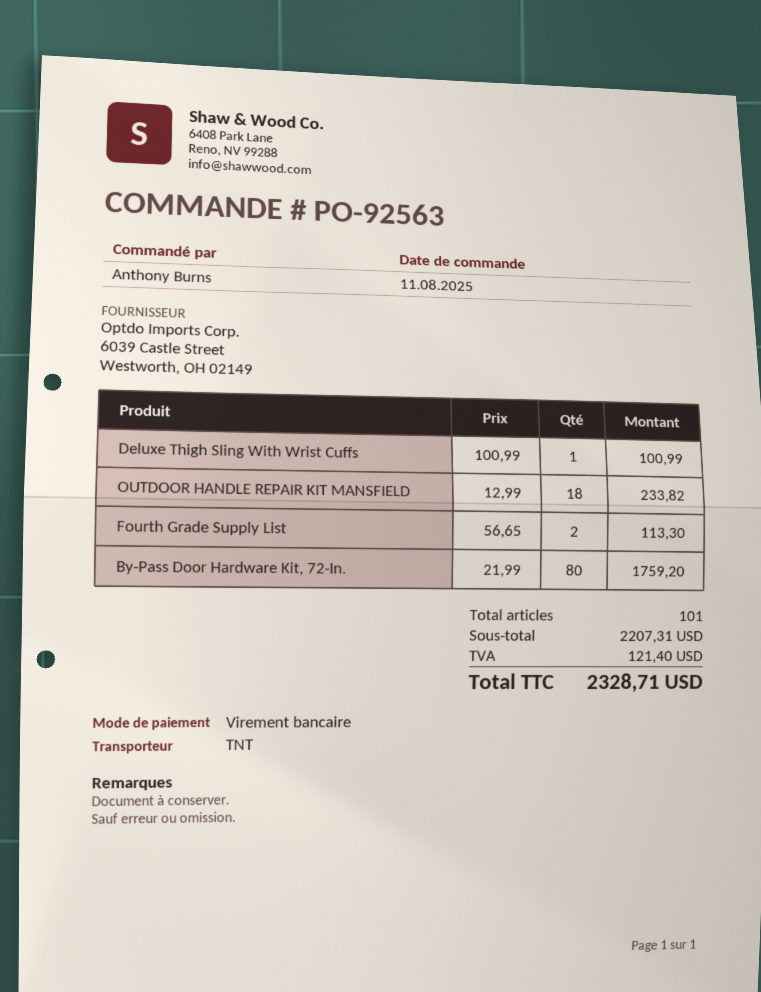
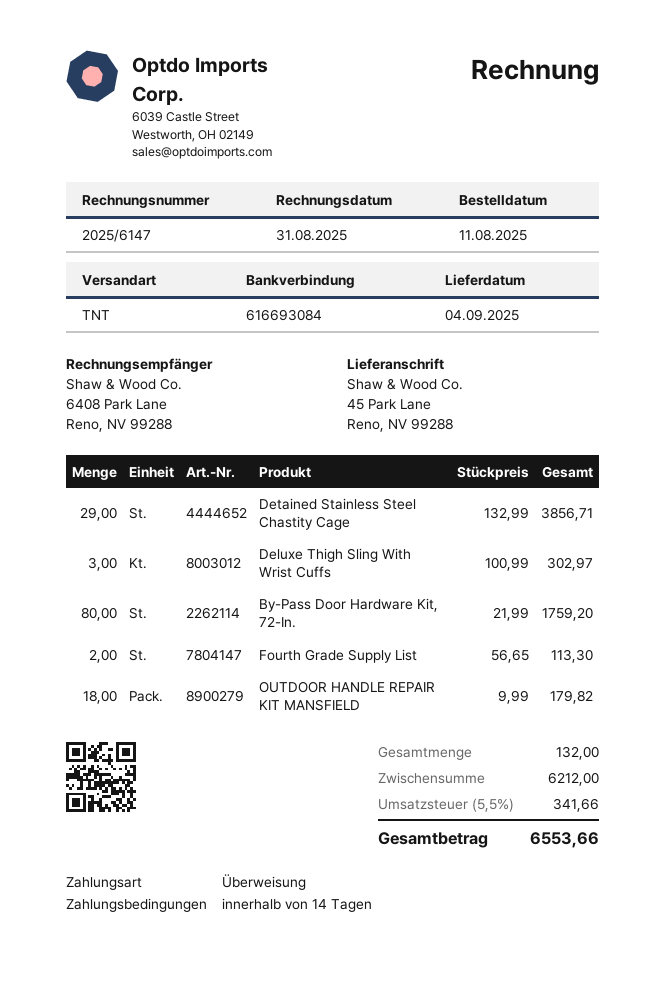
Deluxe Thigh Sling With Wrist Cuffs: 1 x 100.99 = 100.99 -> 3 x 100.99 = 302.97
OUTDOOR HANDLE REPAIR KIT MANSFIELD: 18 x 12.99 = 233.82 -> 18 x 9.99 = 179.82
Detained Stainless Steel Chastity Cage: none -> 29 x 132.99 = 3856.71
total quantity: 101 -> 132
subtotal: 2207.31 -> 6212.00
tax: 121.40 -> 341.66
total: 2328.71 -> 6553.66

